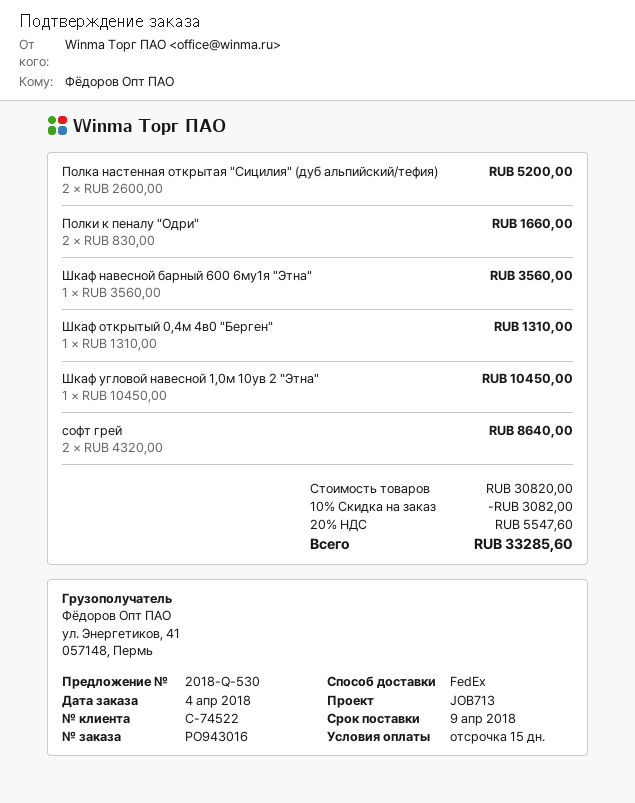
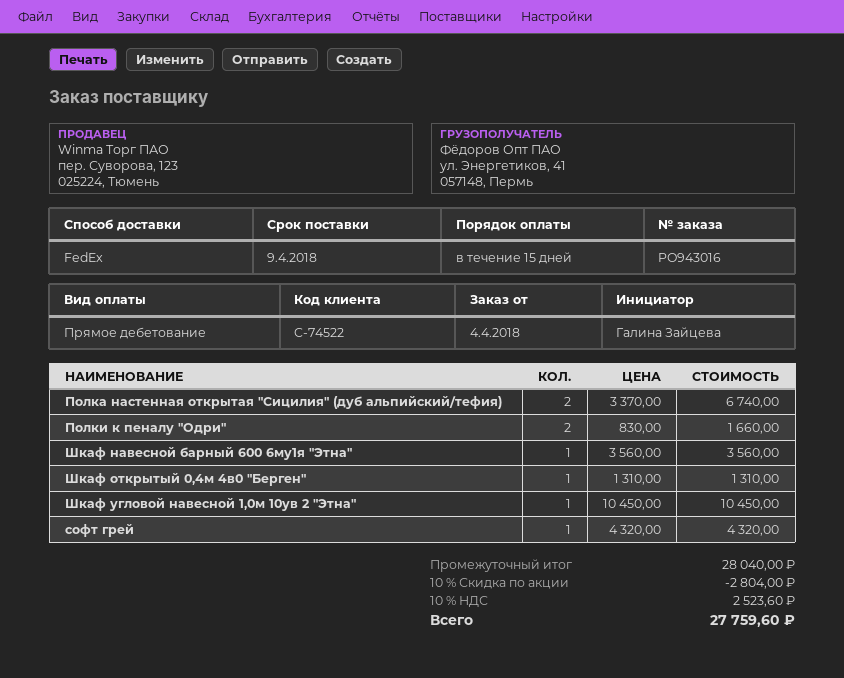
Полка настенная открытая "Сицилия" (дуб альпийский/тефия): 2 x 2600.00 = 5200.00 -> 2 x 3370.00 = 6740.00
софт грей: 2 x 4320.00 = 8640.00 -> 1 x 4320.00 = 4320.00
subtotal: 30820.00 -> 28040.00
discount: 10% = 3082.00 -> 10% = 2804.00
tax: 20% = 5547.60 -> 10% = 2523.60
total: 33285.60 -> 27759.60

